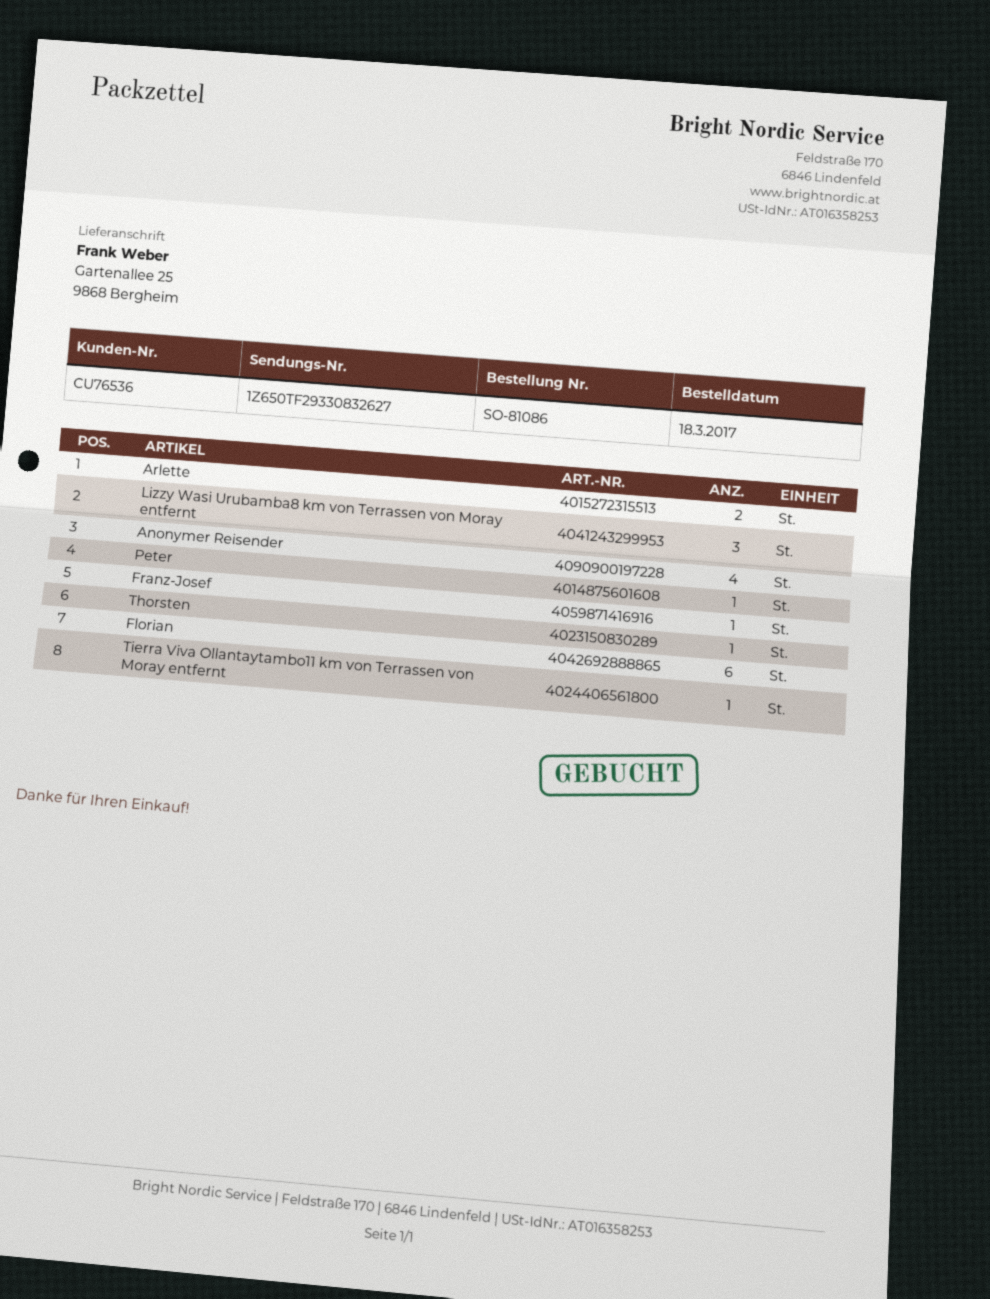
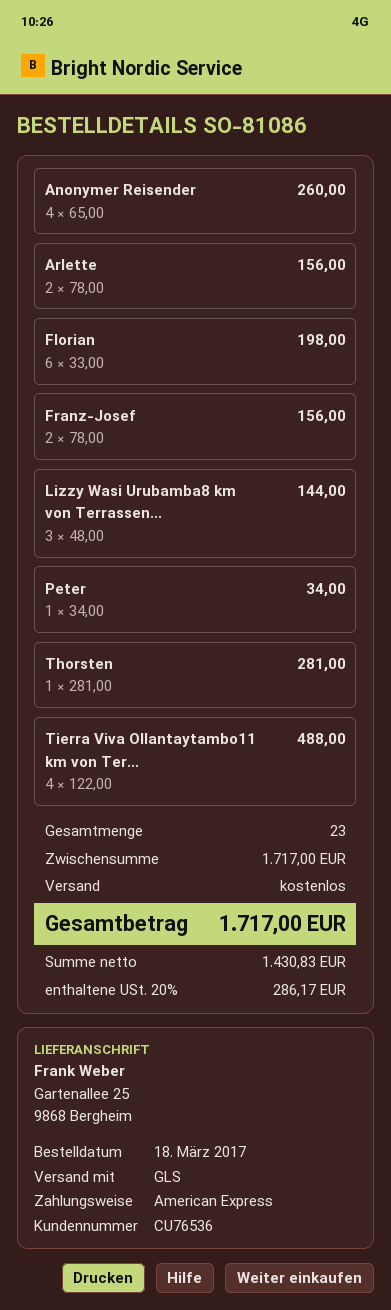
Franz-Josef: 1 -> 2
Tierra Viva Ollantaytambo11 km von Terrassen von Moray entfernt: 1 -> 4

